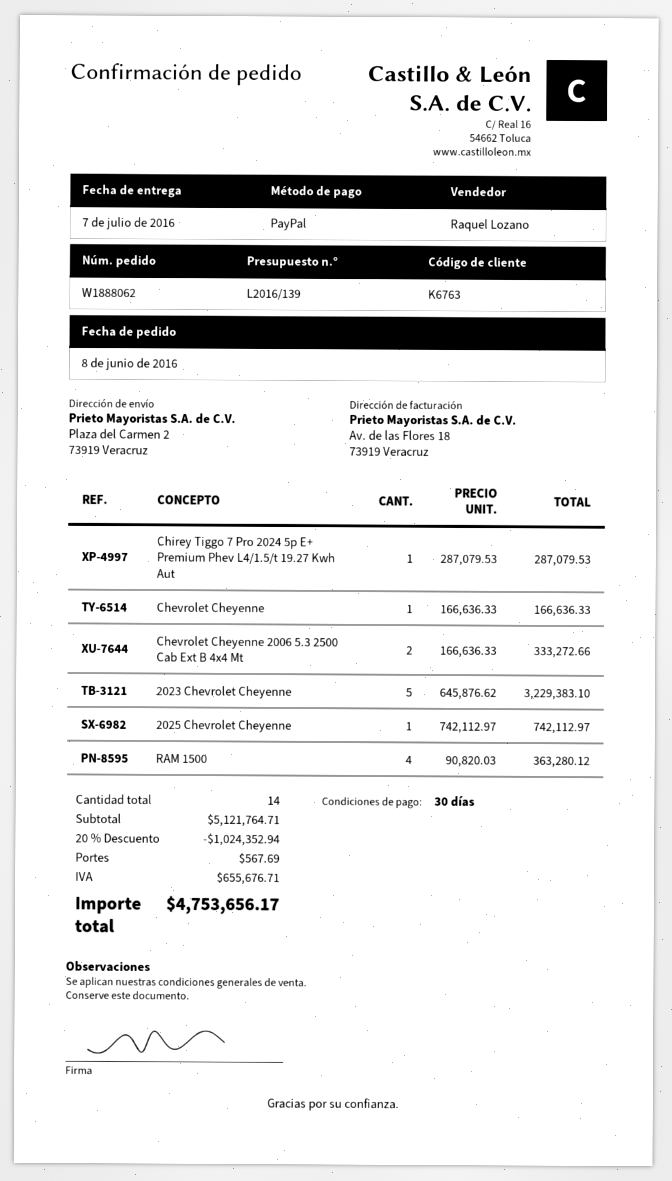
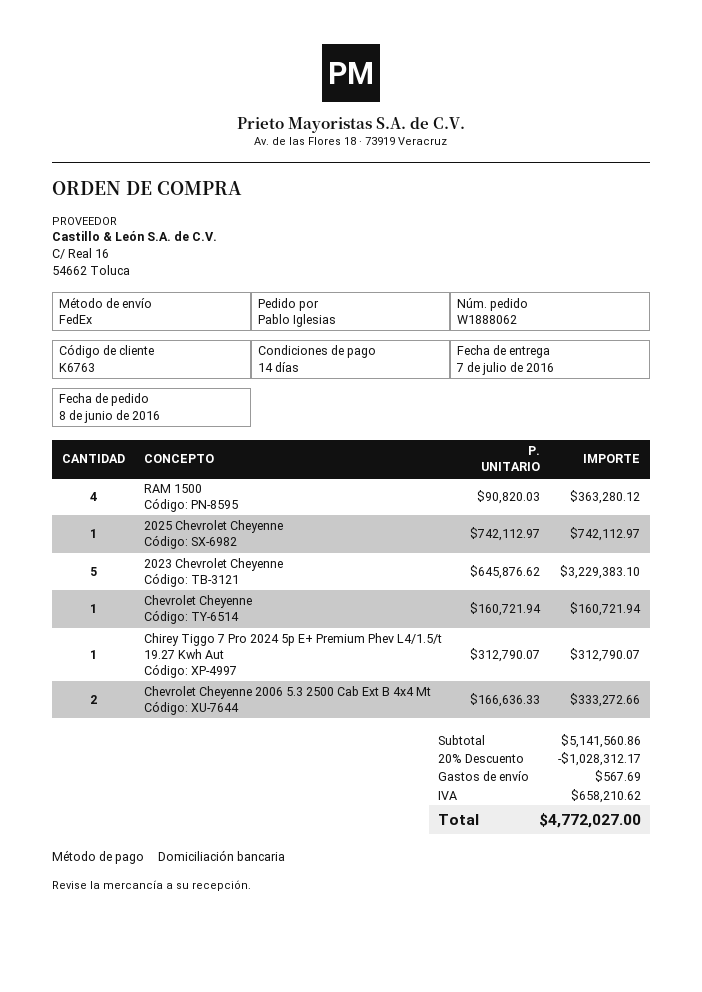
payment terms: 30 days -> 14 days
payment method: PayPal -> direct debit
Chirey Tiggo 7 Pro 2024 5p E+ Premium Phev L4/1.5/t 19.27 Kwh Aut: 1 x 287079.53 = 287079.53 -> 1 x 312790.07 = 312790.07
Chevrolet Cheyenne: 1 x 166636.33 = 166636.33 -> 1 x 160721.94 = 160721.94
subtotal: 5121764.71 -> 5141560.86
discount: 20% = 1024352.94 -> 20% = 1028312.17
tax: 655676.71 -> 658210.62
total: 4753656.17 -> 4772027.00

